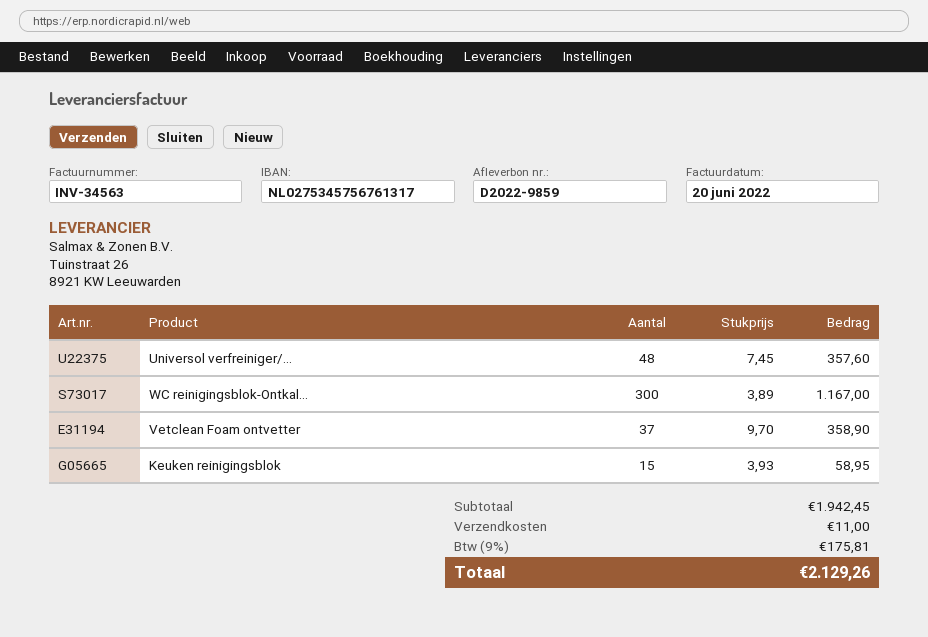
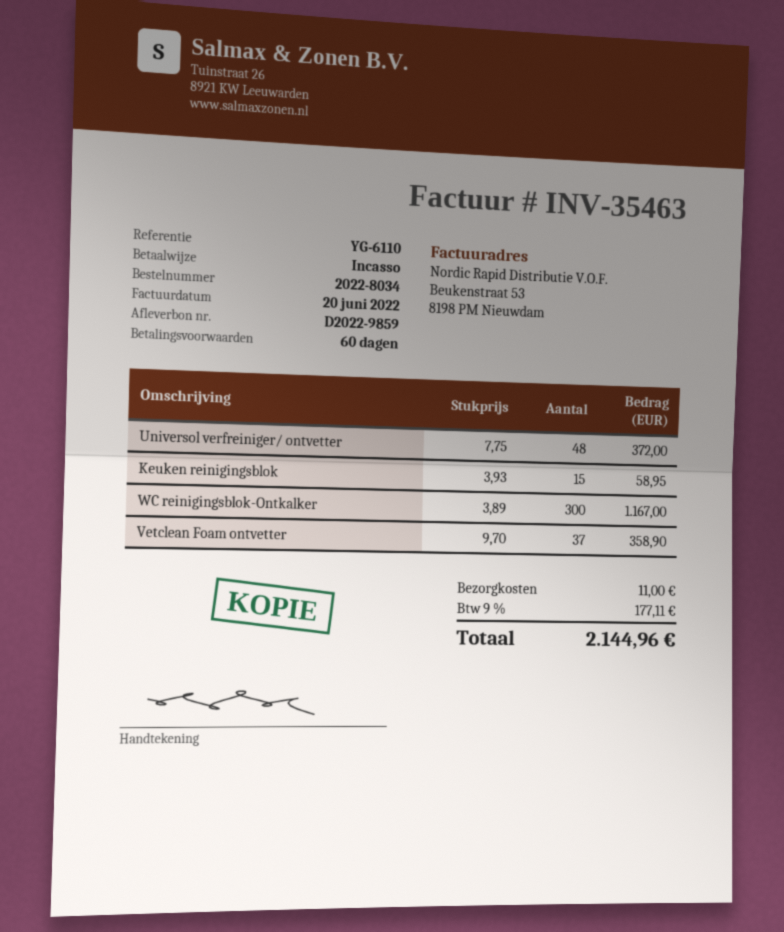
invoice number: INV-34563 -> INV-35463
Universol verfreiniger/...: 48 x 7.45 = 357.60 -> 48 x 7.75 = 372.00
tax: 9% = 175.81 -> 9% = 177.11
total: 2129.26 -> 2144.96

